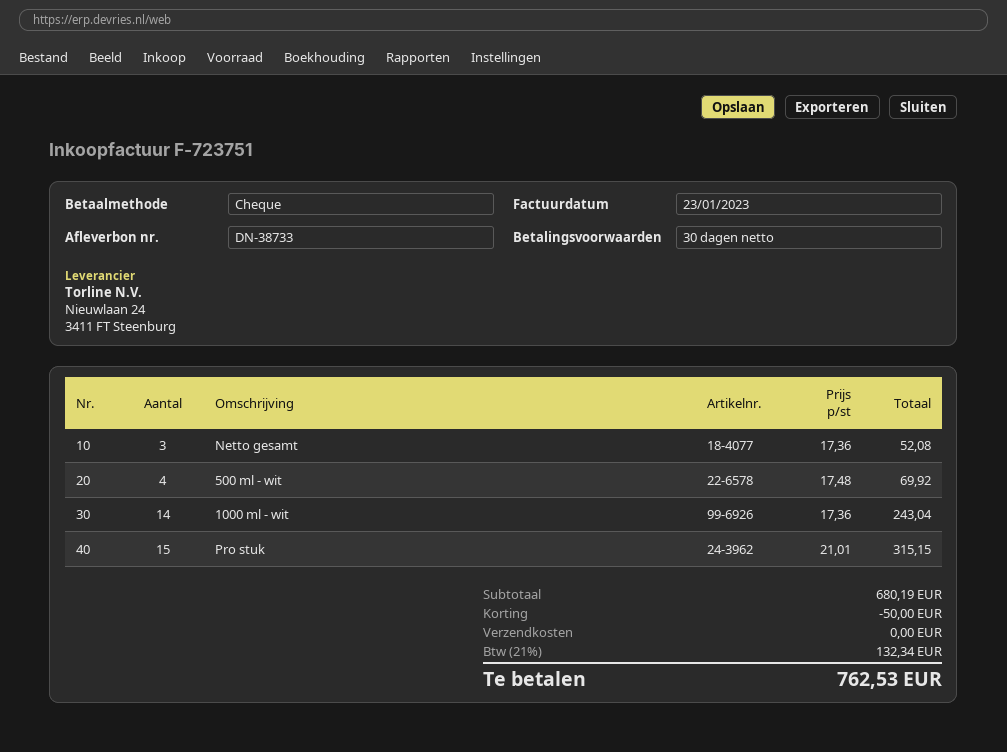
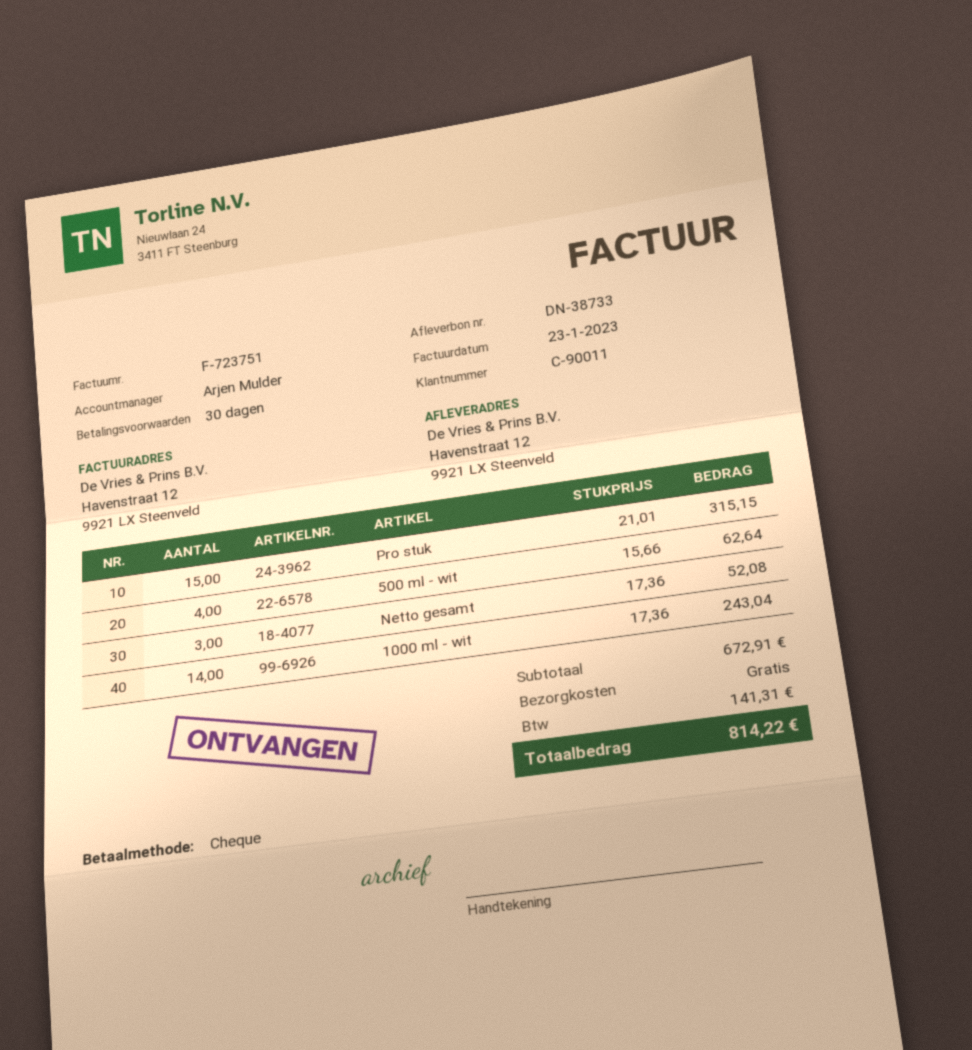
500 ml - wit: 4 x 17.48 = 69.92 -> 4 x 15.66 = 62.64
subtotal: 680.19 -> 672.91
discount: 50.00 -> none
tax: 132.34 -> 141.31
total: 762.53 -> 814.22

